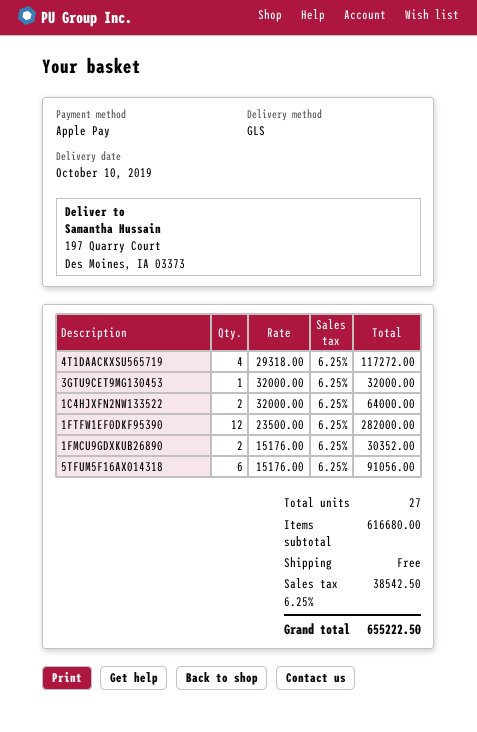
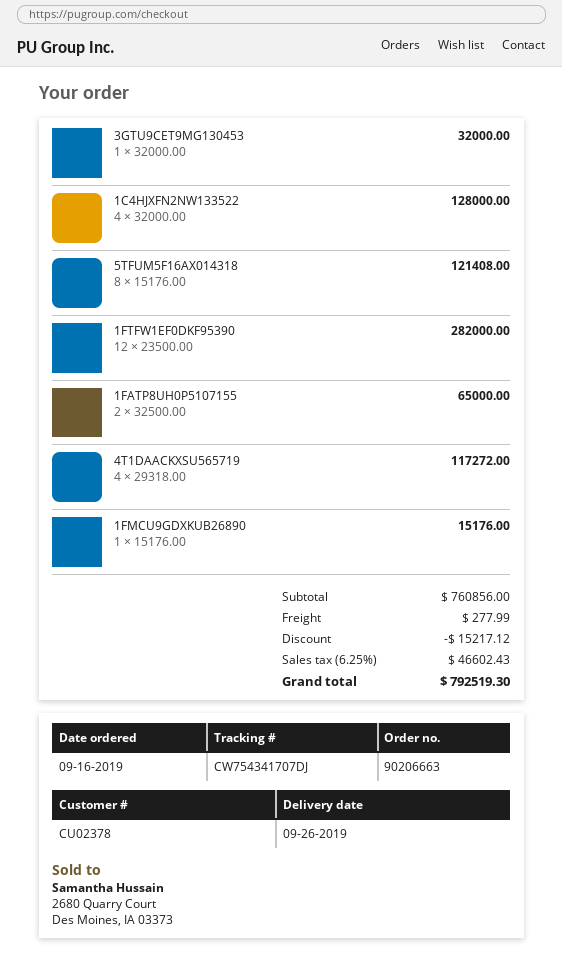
delivery date: 2019-10-10 -> 2019-09-26
1C4HJXFN2NW133522: 2 x 32000.00 = 64000.00 -> 4 x 32000.00 = 128000.00
1FMCU9GDXKUB26890: 2 x 15176.00 = 30352.00 -> 1 x 15176.00 = 15176.00
5TFUM5F16AX014318: 6 x 15176.00 = 91056.00 -> 8 x 15176.00 = 121408.00
1FATP8UH0P5107155: none -> 2 x 32500.00 = 65000.00
subtotal: 616680.00 -> 760856.00
discount: none -> 15217.12
shipping: 0.00 -> 277.99
tax: 6.25% = 38542.50 -> 6.25% = 46602.43
total: 655222.50 -> 792519.30

